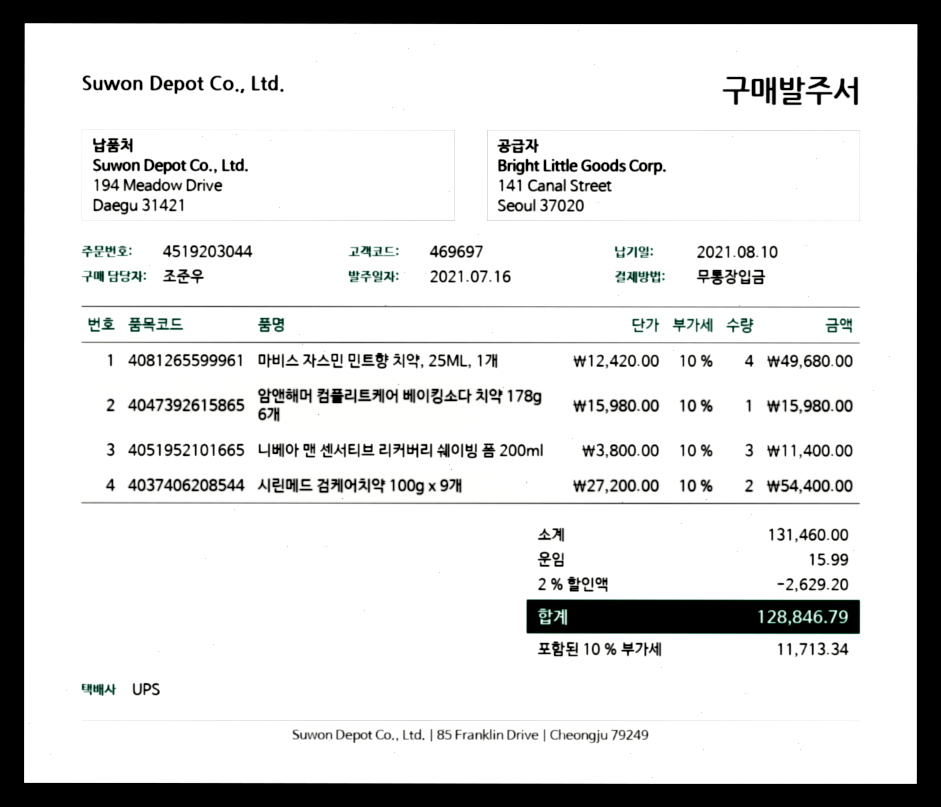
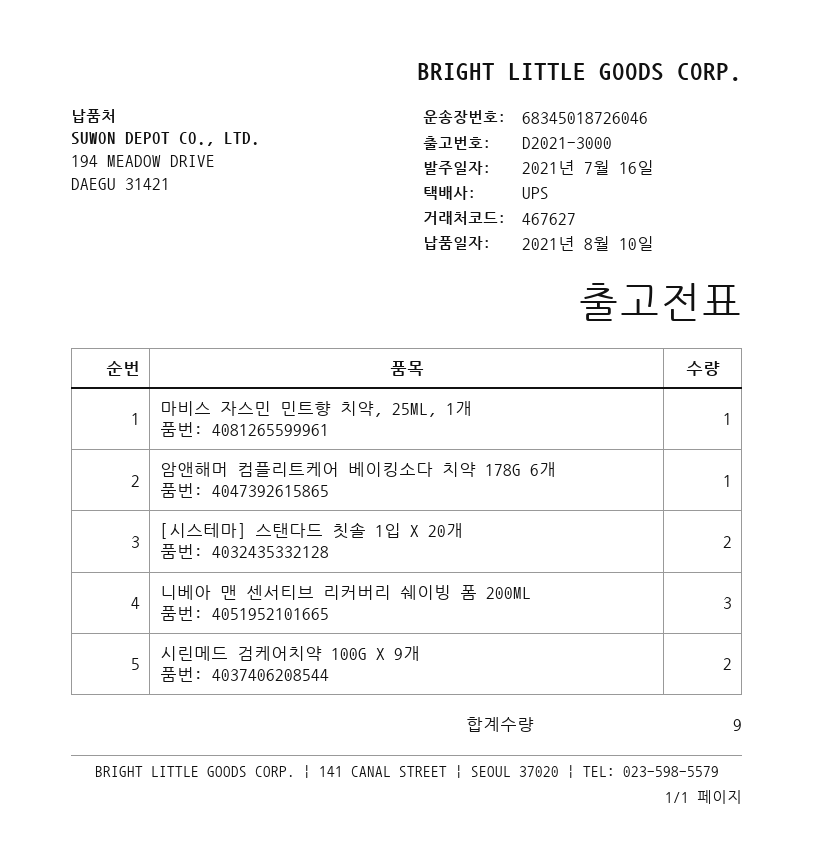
customer number: 469697 -> 467627
마비스 자스민 민트향 치약, 25ML, 1개: 4 -> 1
[시스테마] 스탠다드 칫솔 1입 X 20개: none -> 2

